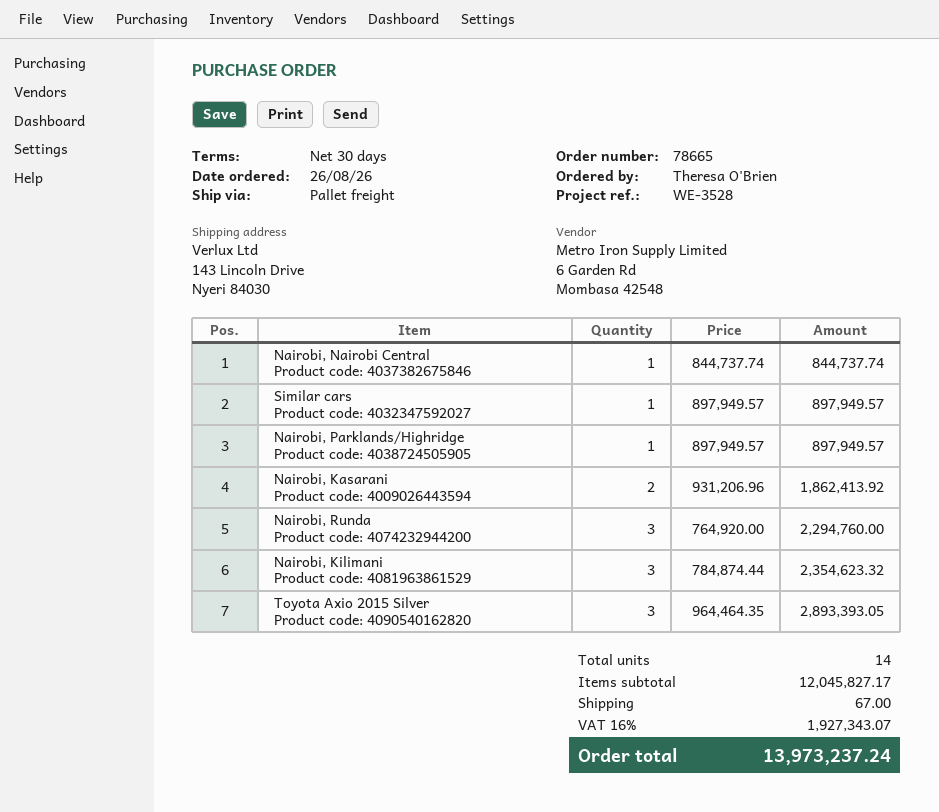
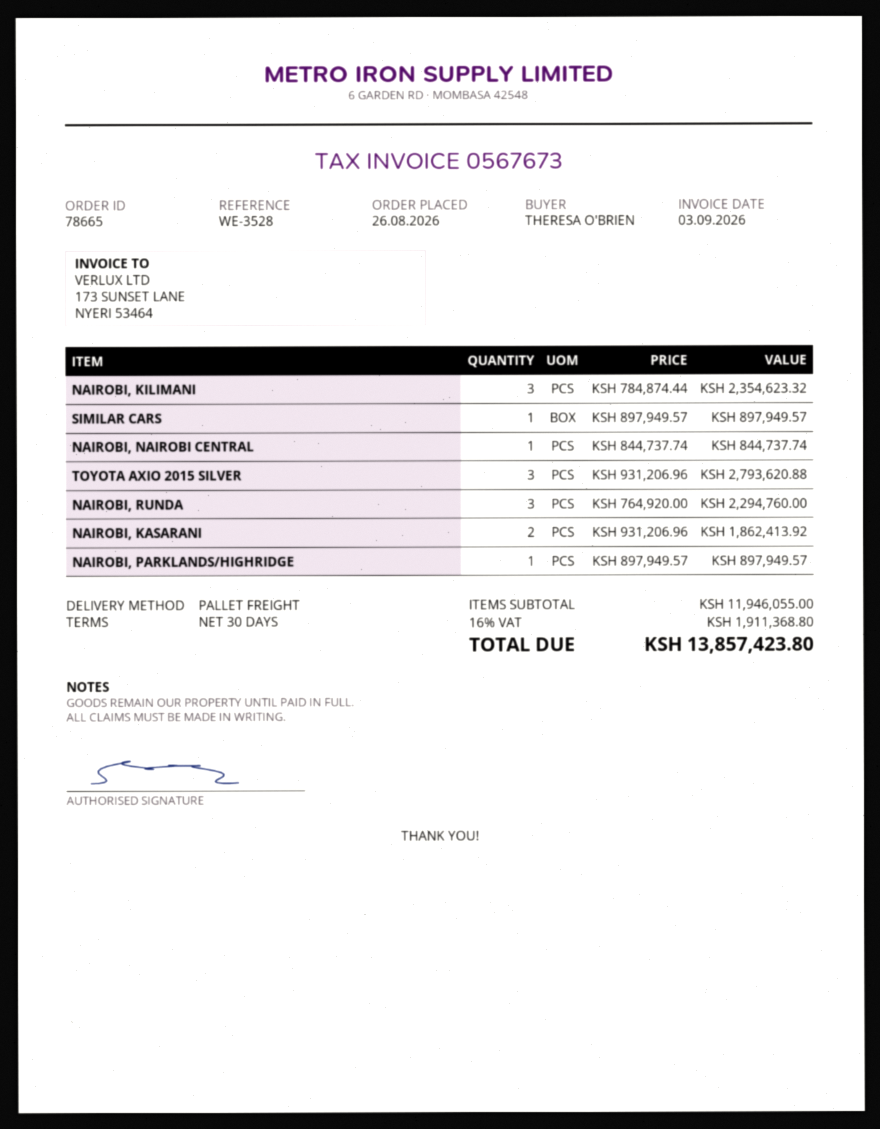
Toyota Axio 2015 Silver: 3 x 964464.35 = 2893393.05 -> 3 x 931206.96 = 2793620.88
subtotal: 12045827.17 -> 11946055.00
shipping: 67.00 -> none
tax: 16% = 1927343.07 -> 16% = 1911368.80
total: 13973237.24 -> 13857423.80

